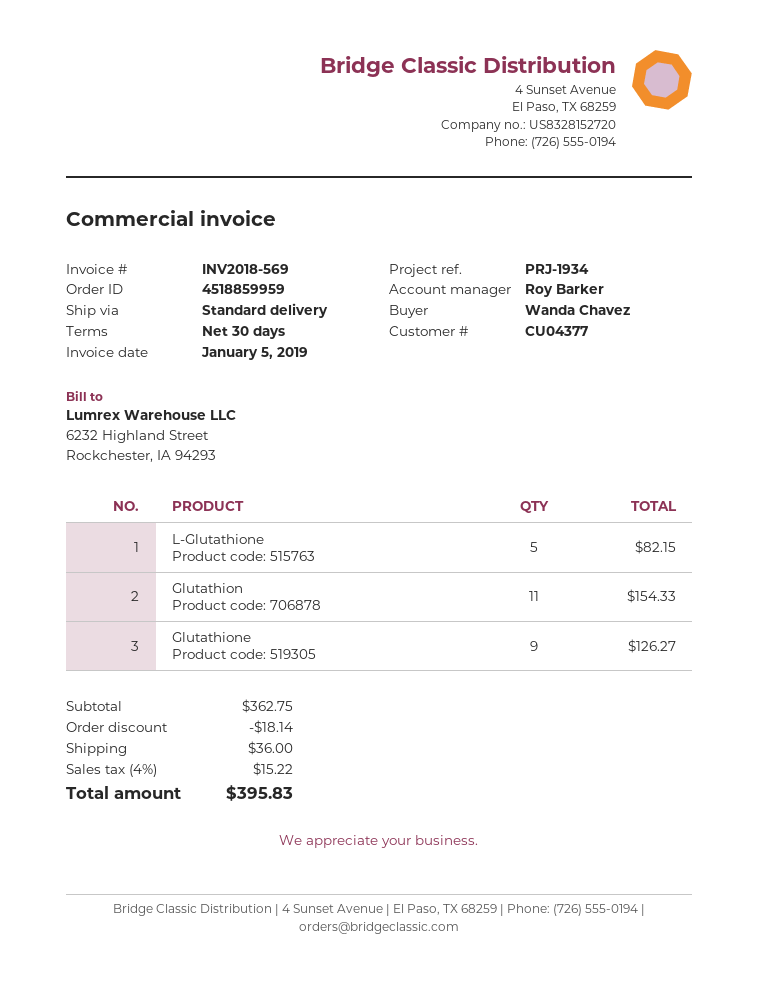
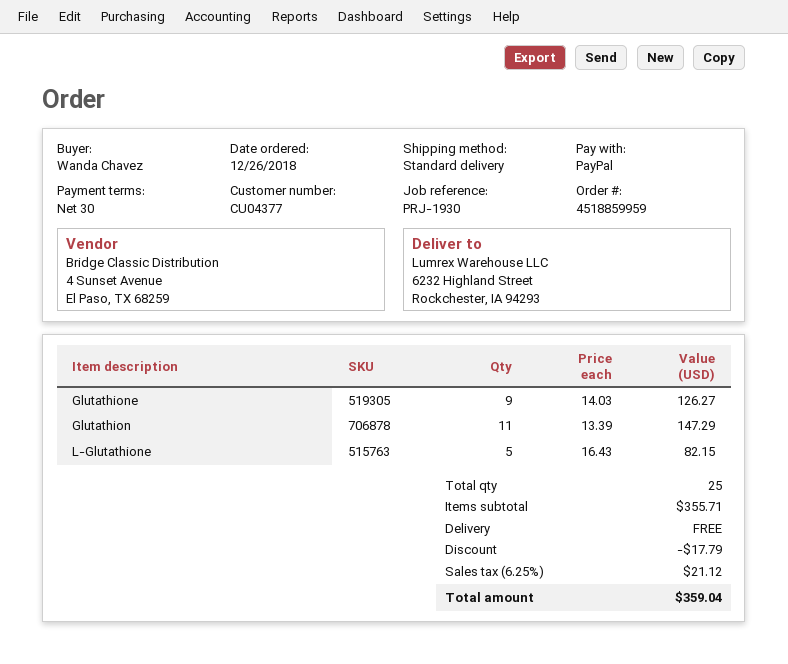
reference: PRJ-1934 -> PRJ-1930
Glutathion: 11 for 154.33 -> 11 for 147.29
subtotal: 362.75 -> 355.71
discount: 18.14 -> 17.79
shipping: 36.00 -> 0.00
tax: 4% = 15.22 -> 6.25% = 21.12
total: 395.83 -> 359.04

